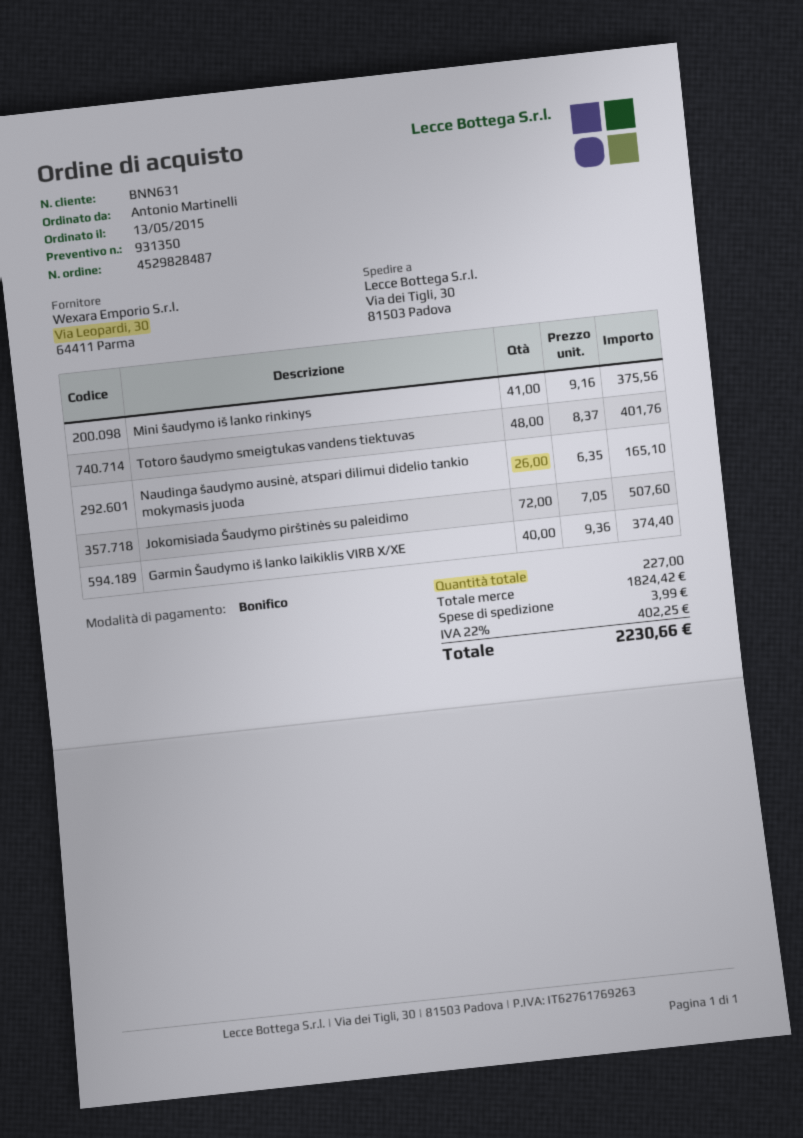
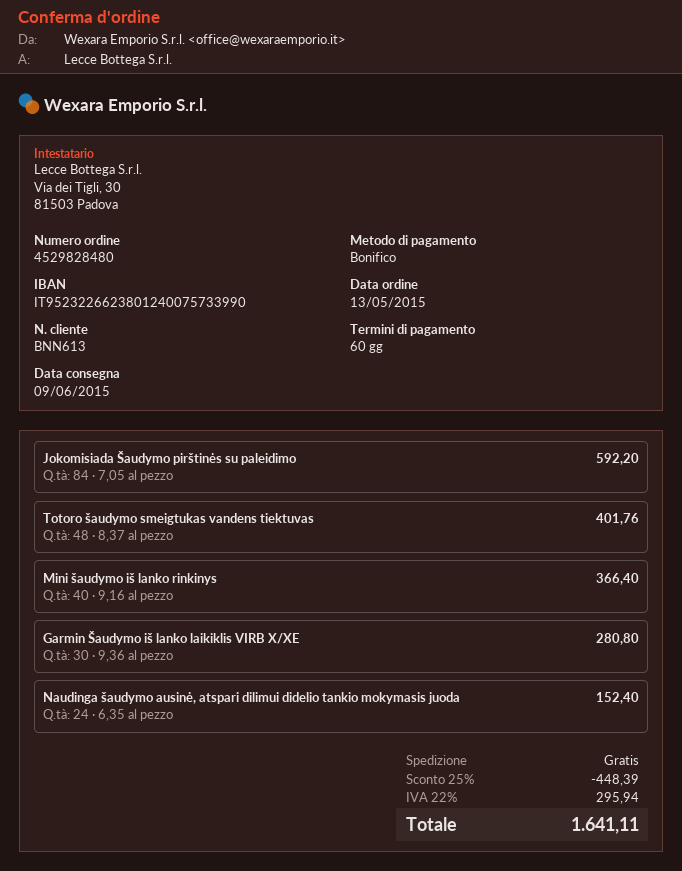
order number: 4529828487 -> 4529828480
customer number: BNN631 -> BNN613
Mini šaudymo iš lanko rinkinys: 41 x 9.16 = 375.56 -> 40 x 9.16 = 366.40
Naudinga šaudymo ausinė, atspari dilimui didelio tankio mokymasis juoda: 26 x 6.35 = 165.10 -> 24 x 6.35 = 152.40
Jokomisiada Šaudymo pirštinės su paleidimo: 72 x 7.05 = 507.60 -> 84 x 7.05 = 592.20
Garmin Šaudymo iš lanko laikiklis VIRB X/XE: 40 x 9.36 = 374.40 -> 30 x 9.36 = 280.80
discount: none -> 25% = 448.39
shipping: 3.99 -> 0.00
tax: 22% = 402.25 -> 22% = 295.94
total: 2230.66 -> 1641.11

